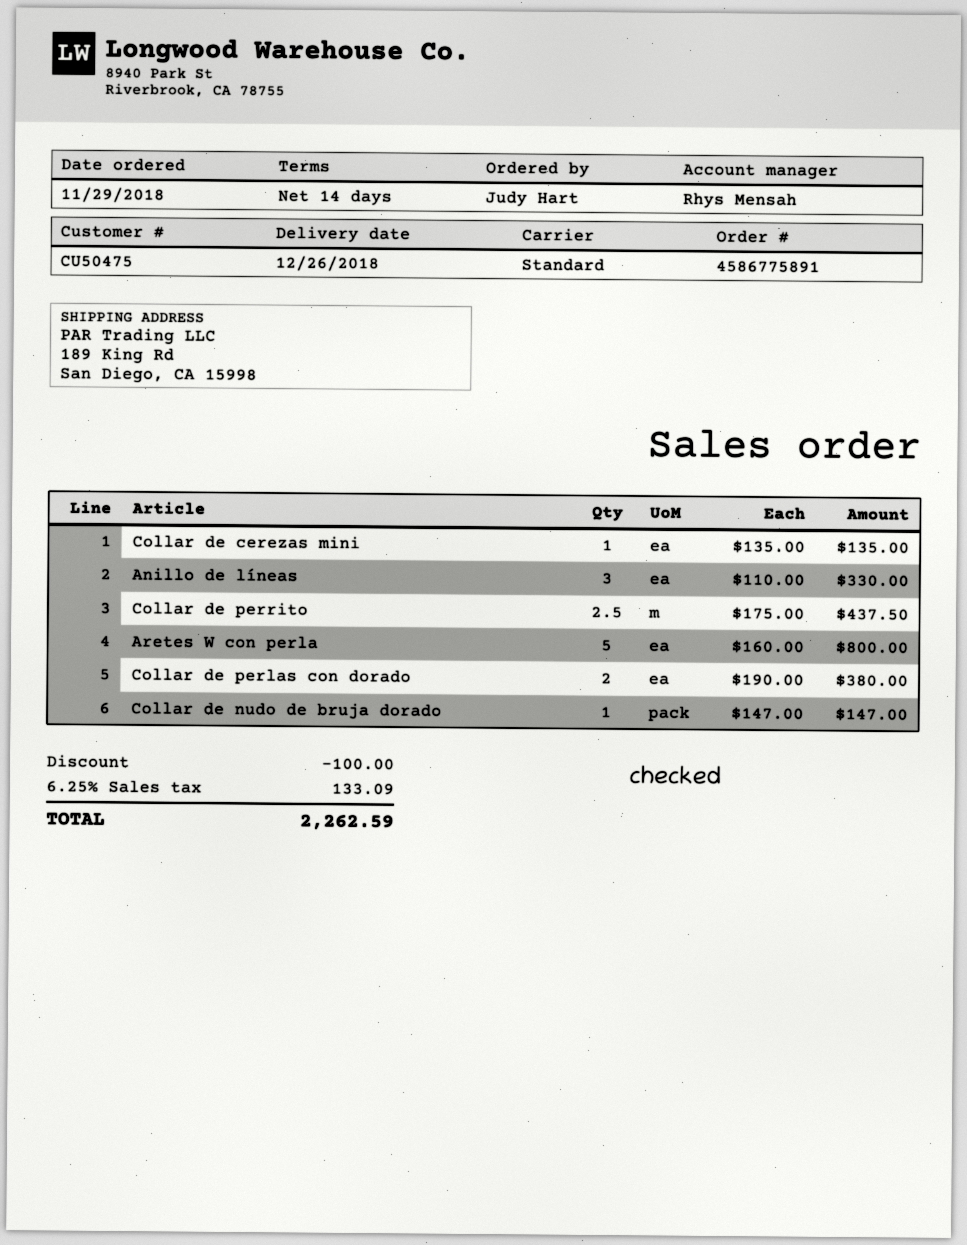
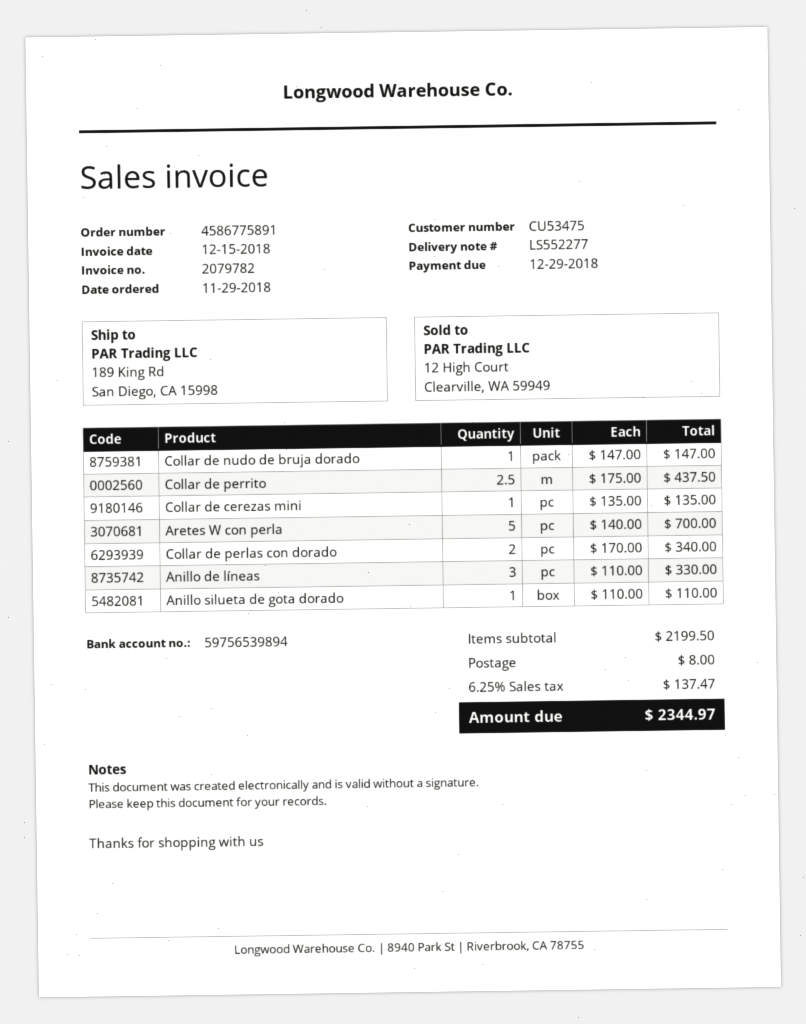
customer number: CU50475 -> CU53475
Aretes W con perla: 5 x 160.00 = 800.00 -> 5 x 140.00 = 700.00
Collar de perlas con dorado: 2 x 190.00 = 380.00 -> 2 x 170.00 = 340.00
Anillo silueta de gota dorado: none -> 1 x 110.00 = 110.00
discount: 100.00 -> none
shipping: none -> 8.00
tax: 6.25% = 133.09 -> 6.25% = 137.47
total: 2262.59 -> 2344.97

